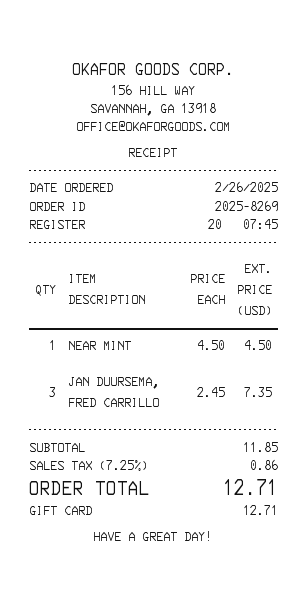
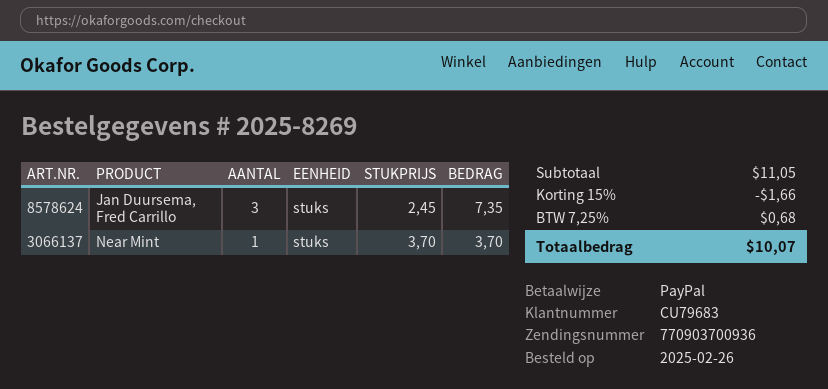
payment method: gift card -> PayPal
NEAR MINT: 1 x 4.50 = 4.50 -> 1 x 3.70 = 3.70
subtotal: 11.85 -> 11.05
discount: none -> 15% = 1.66
tax: 7.25% = 0.86 -> 7.25% = 0.68
total: 12.71 -> 10.07

